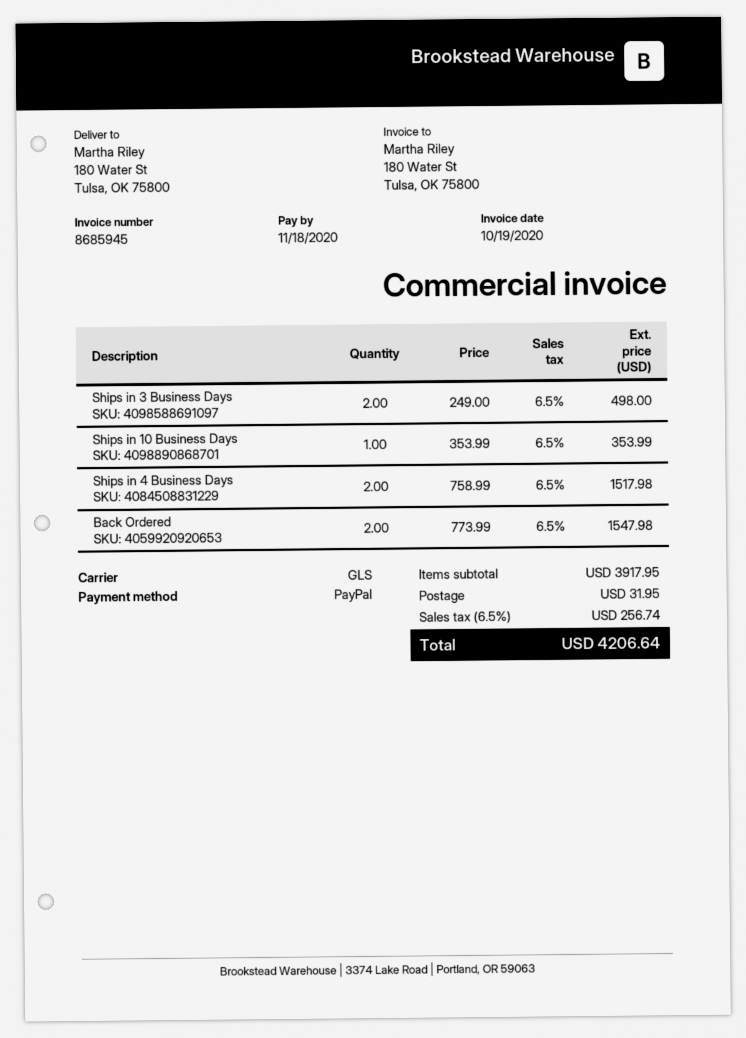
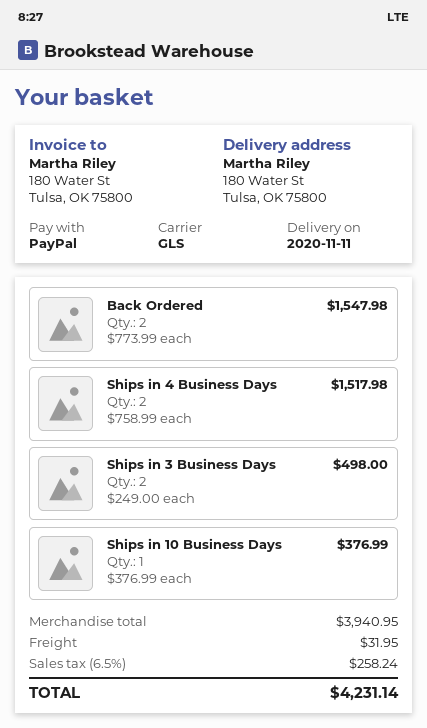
Ships in 10 Business Days: 1 x 353.99 = 353.99 -> 1 x 376.99 = 376.99
subtotal: 3917.95 -> 3940.95
tax: 6.5% = 256.74 -> 6.5% = 258.24
total: 4206.64 -> 4231.14

